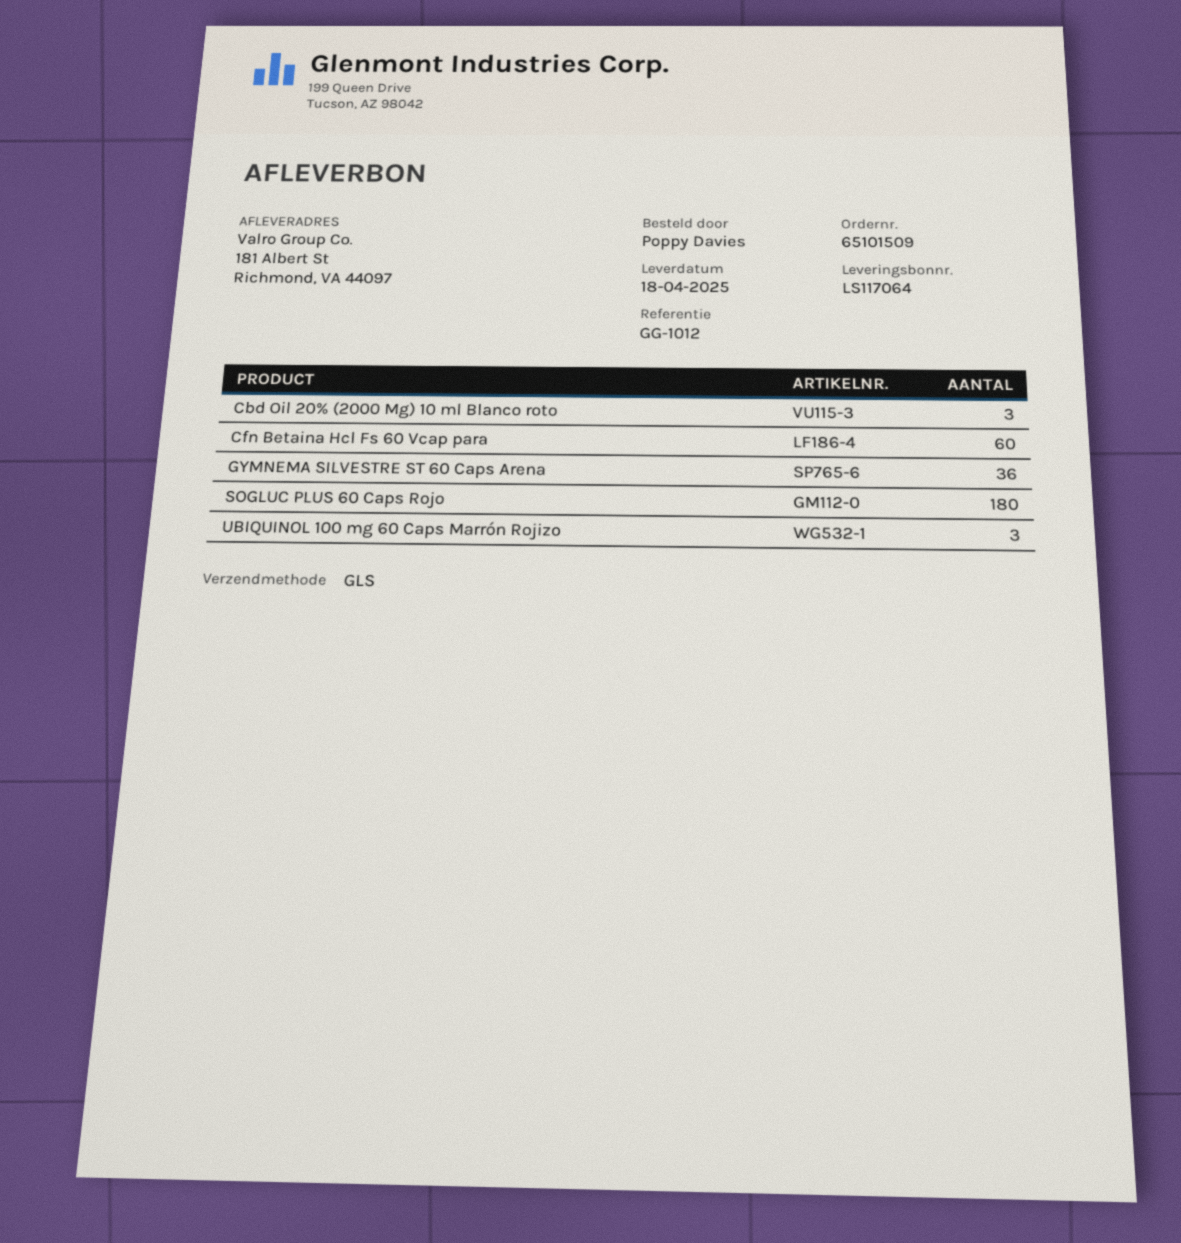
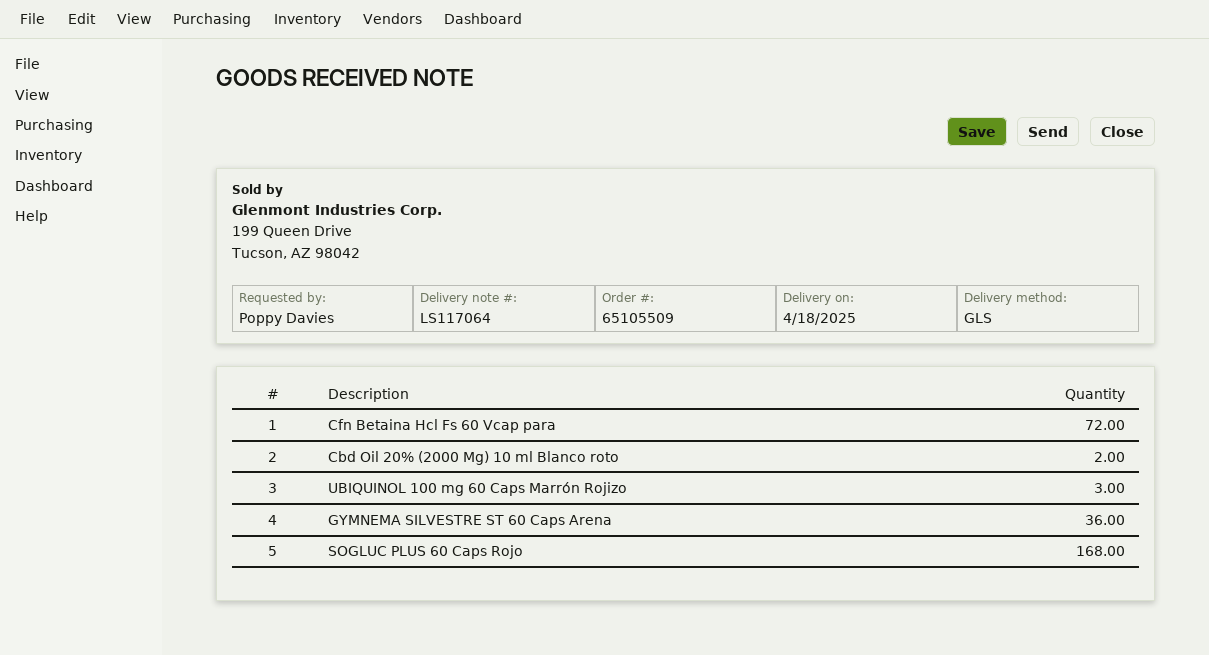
order number: 65101509 -> 65105509
Cbd Oil 20% (2000 Mg) 10 ml Blanco roto: 3 -> 2
Cfn Betaina Hcl Fs 60 Vcap para: 60 -> 72
SOGLUC PLUS 60 Caps Rojo: 180 -> 168

